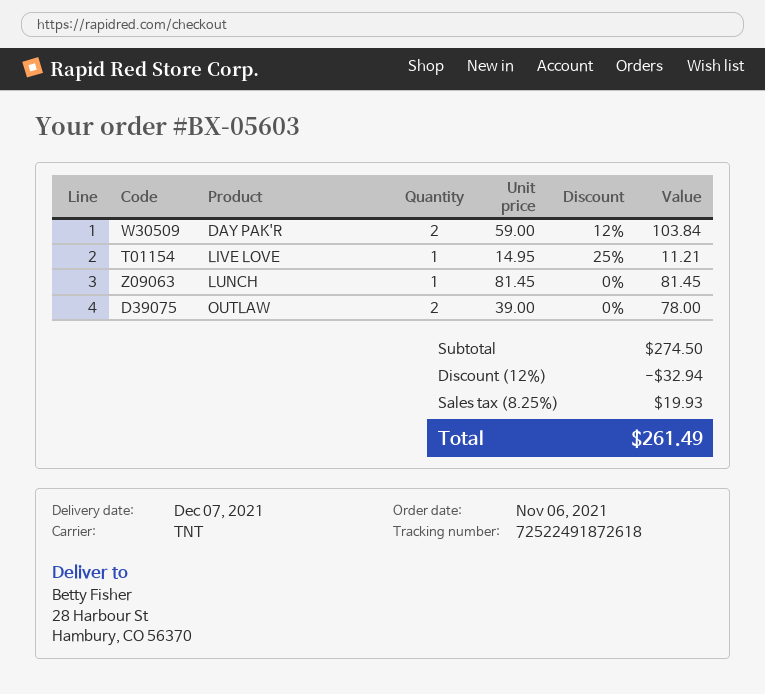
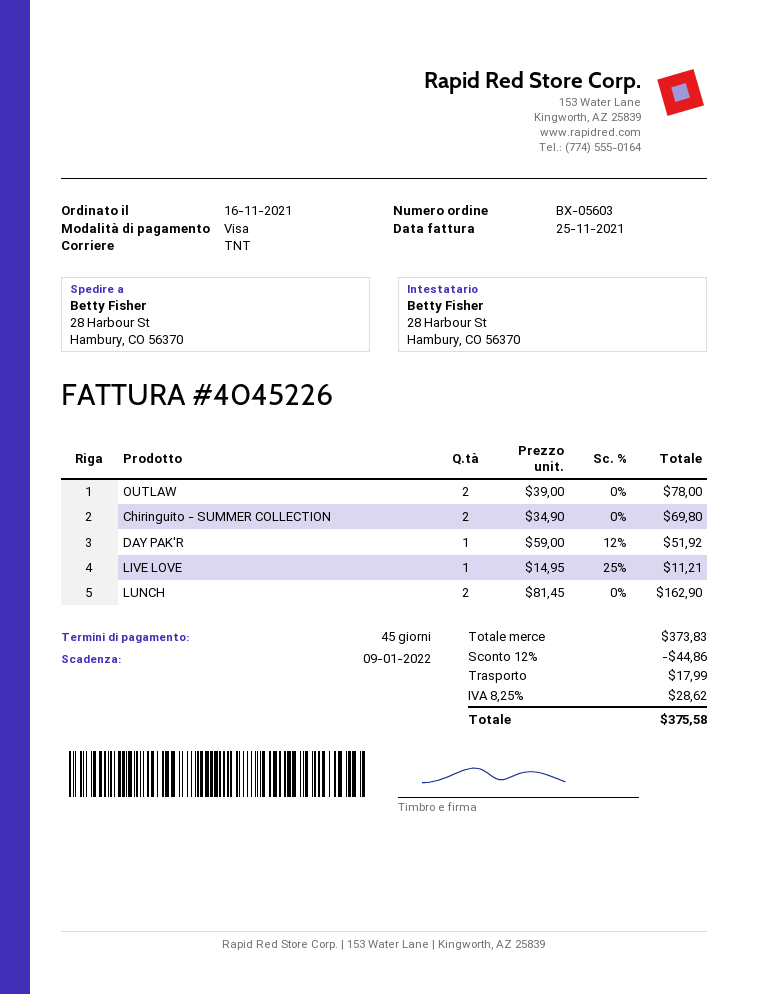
order date: 2021-11-06 -> 2021-11-16
DAY PAK'R: 2 x 59.00 - 12% = 103.84 -> 1 x 59.00 - 12% = 51.92
LUNCH: 1 x 81.45 = 81.45 -> 2 x 81.45 = 162.90
Chiringuito - SUMMER COLLECTION: none -> 2 x 34.90 = 69.80
subtotal: 274.50 -> 373.83
discount: 12% = 32.94 -> 12% = 44.86
shipping: none -> 17.99
tax: 8.25% = 19.93 -> 8.25% = 28.62
total: 261.49 -> 375.58

